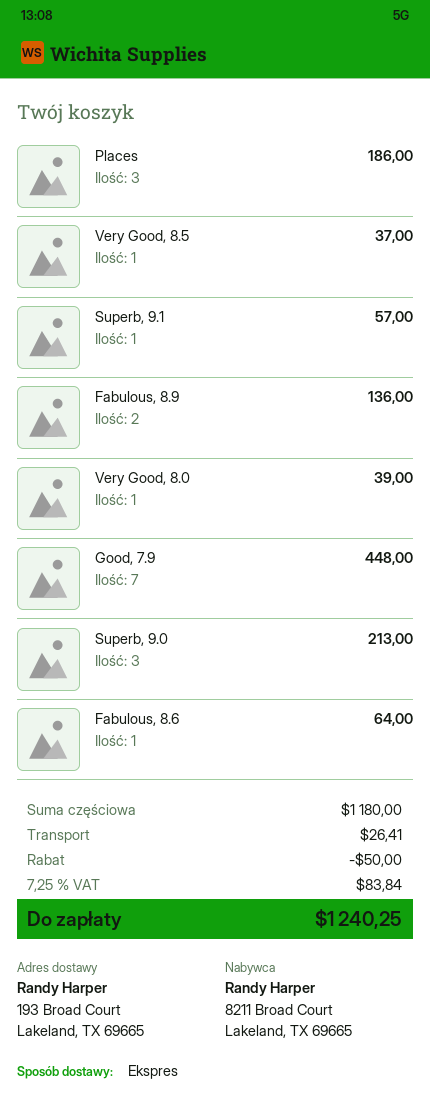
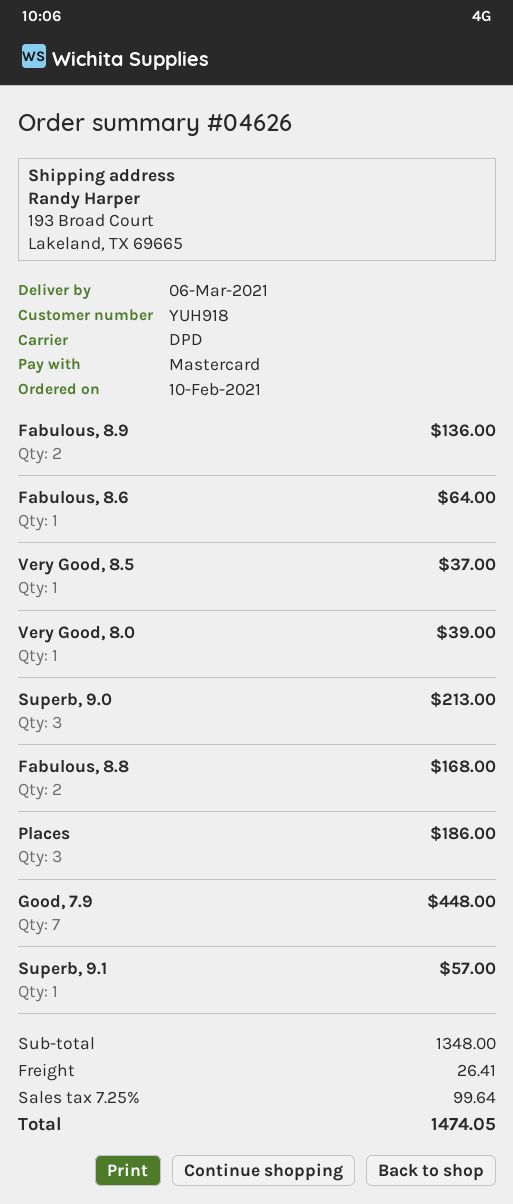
shipping method: express -> DPD
Fabulous, 8.8: none -> 2 for 168.00
subtotal: 1180.00 -> 1348.00
discount: 50.00 -> none
tax: 7.25% = 83.84 -> 7.25% = 99.64
total: 1240.25 -> 1474.05

